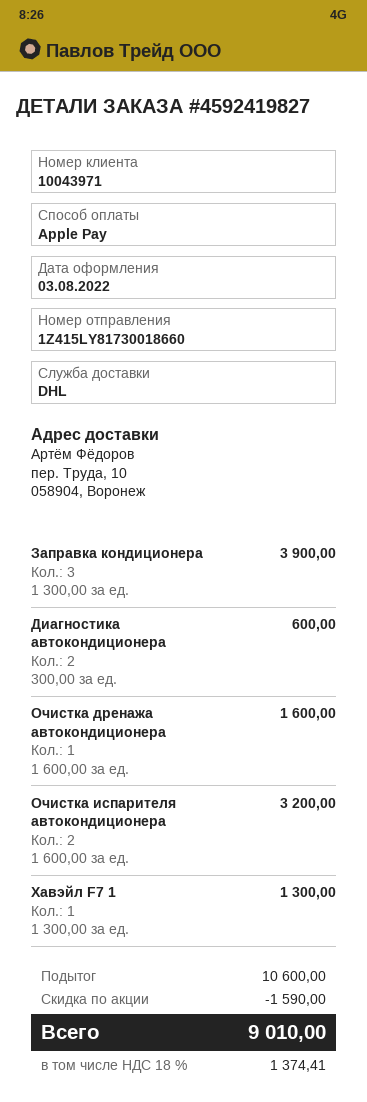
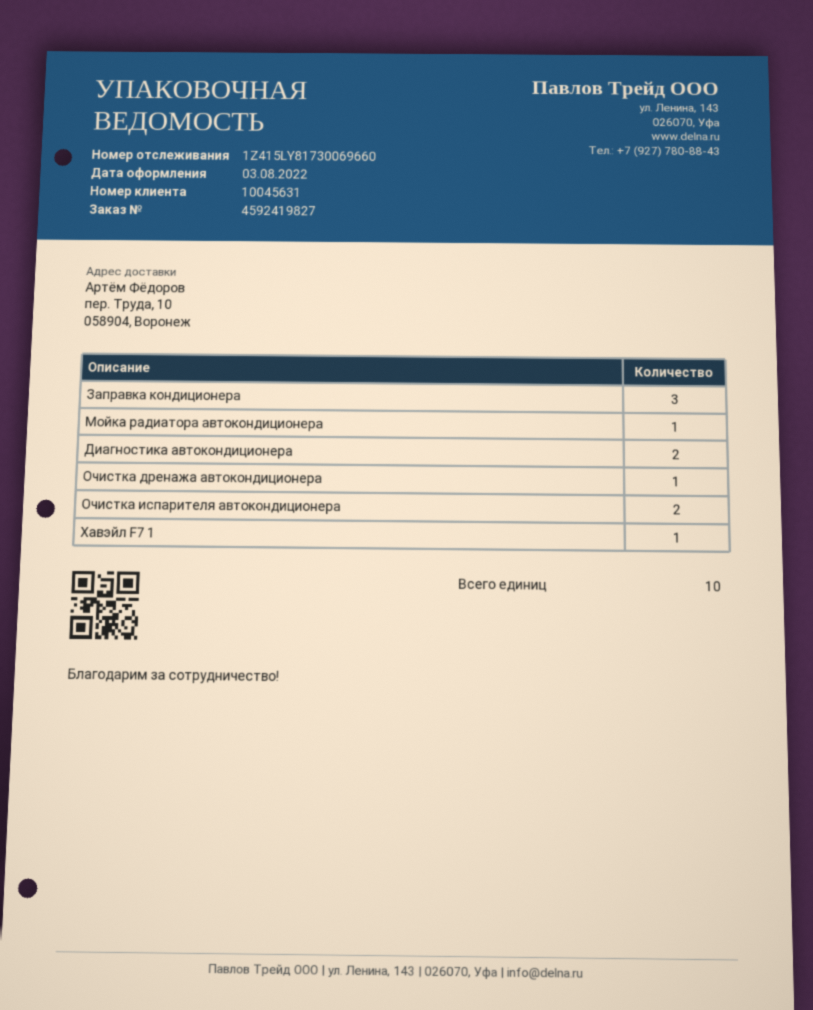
customer number: 10043971 -> 10045631
tracking number: 1Z415LY81730018660 -> 1Z415LY81730069660
Мойка радиатора автокондиционера: none -> 1

